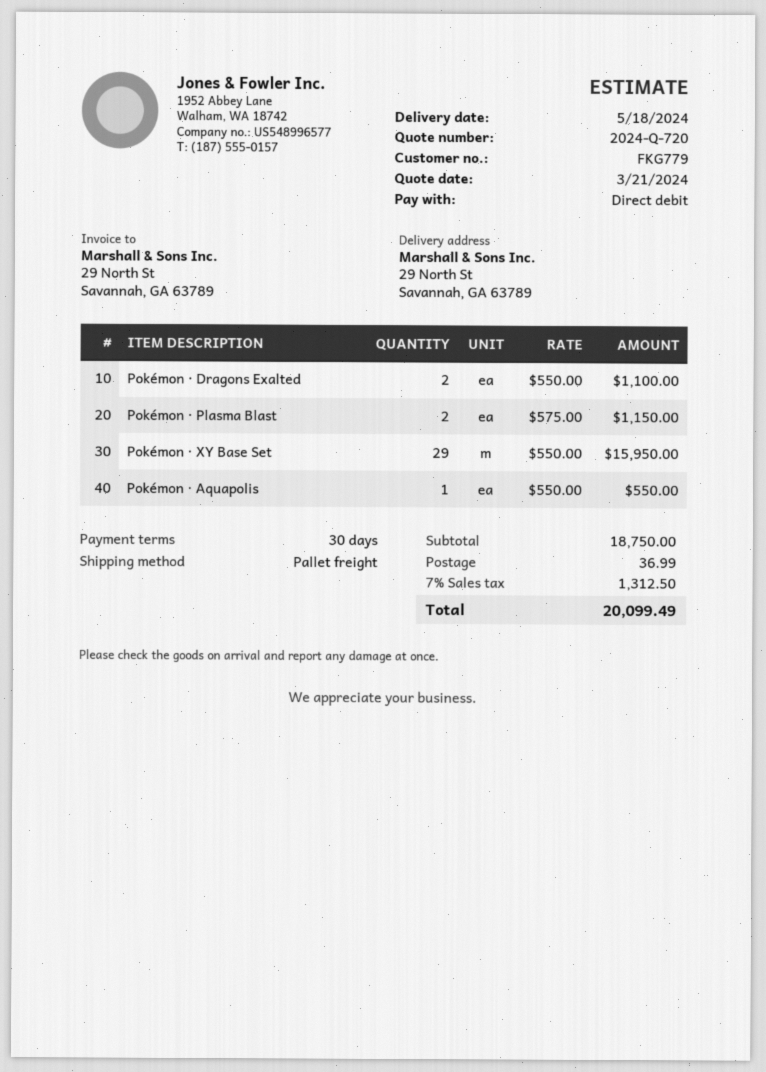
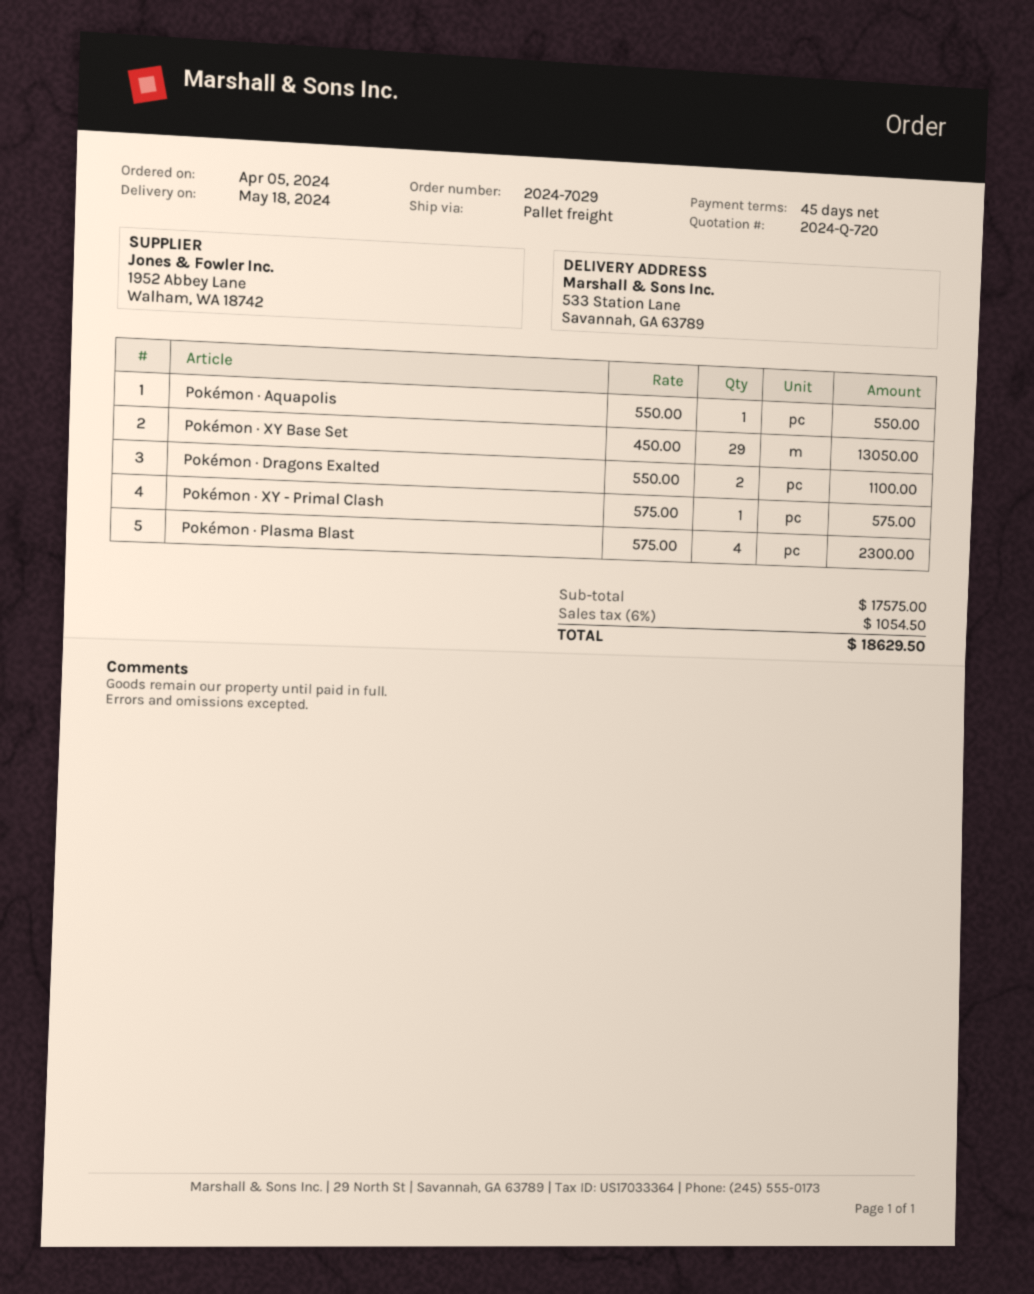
payment terms: 30 days -> 45 days
ship to: 29 North St, Savannah, GA 63789 -> 533 Station Lane, Savannah, GA 63789
Pokémon · Plasma Blast: 2 x 575.00 = 1150.00 -> 4 x 575.00 = 2300.00
Pokémon · XY Base Set: 29 x 550.00 = 15950.00 -> 29 x 450.00 = 13050.00
Pokémon · XY - Primal Clash: none -> 1 x 575.00 = 575.00
subtotal: 18750.00 -> 17575.00
shipping: 36.99 -> none
tax: 7% = 1312.50 -> 6% = 1054.50
total: 20099.49 -> 18629.50

